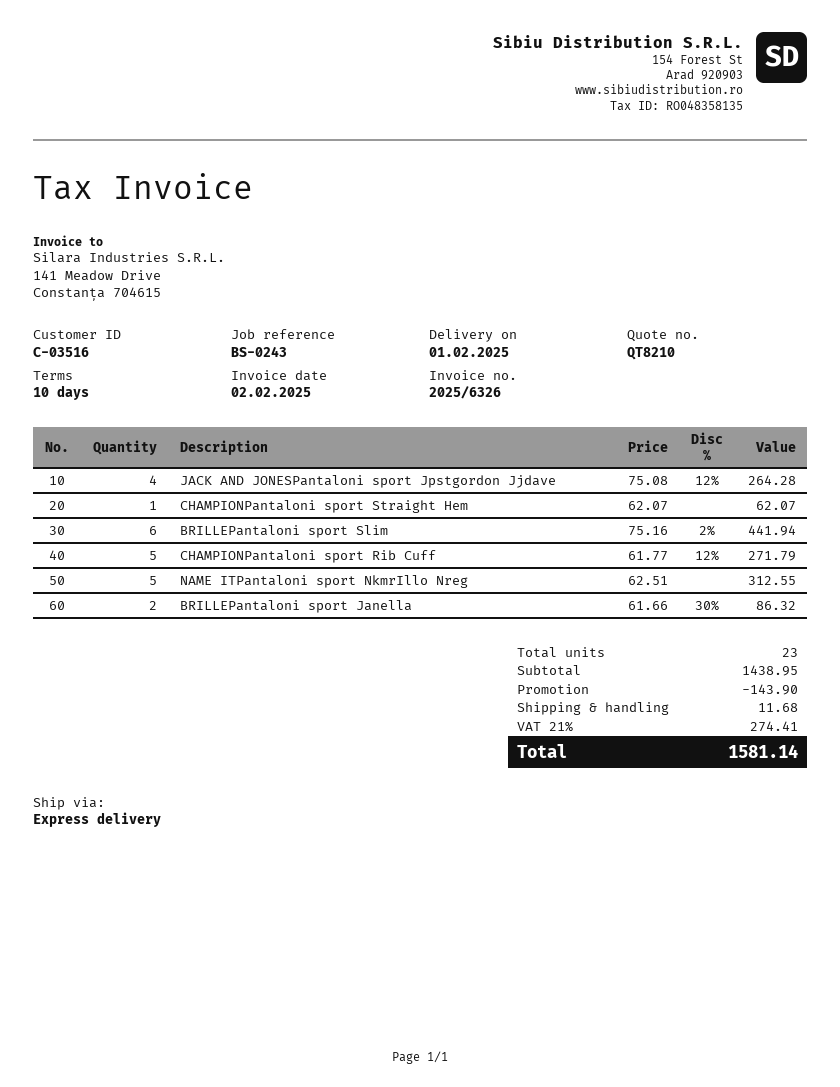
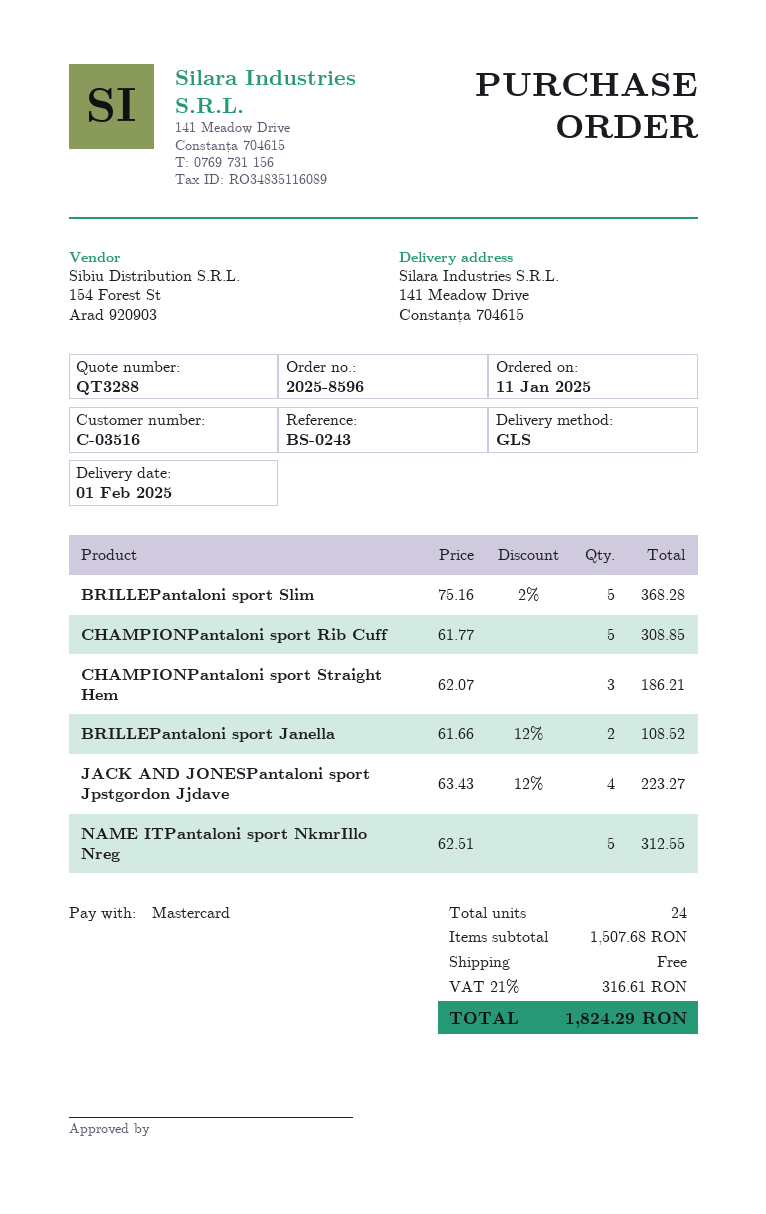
quote number: QT8210 -> QT3288
shipping method: express -> GLS
JACK AND JONESPantaloni sport Jpstgordon Jjdave: 4 x 75.08 - 12% = 264.28 -> 4 x 63.43 - 12% = 223.27
CHAMPIONPantaloni sport Straight Hem: 1 x 62.07 = 62.07 -> 3 x 62.07 = 186.21
BRILLEPantaloni sport Slim: 6 x 75.16 - 2% = 441.94 -> 5 x 75.16 - 2% = 368.28
CHAMPIONPantaloni sport Rib Cuff: 5 x 61.77 - 12% = 271.79 -> 5 x 61.77 = 308.85
BRILLEPantaloni sport Janella: 2 x 61.66 - 30% = 86.32 -> 2 x 61.66 - 12% = 108.52
total quantity: 23 -> 24
subtotal: 1438.95 -> 1507.68
discount: 143.90 -> none
shipping: 11.68 -> 0.00
tax: 21% = 274.41 -> 21% = 316.61
total: 1581.14 -> 1824.29

